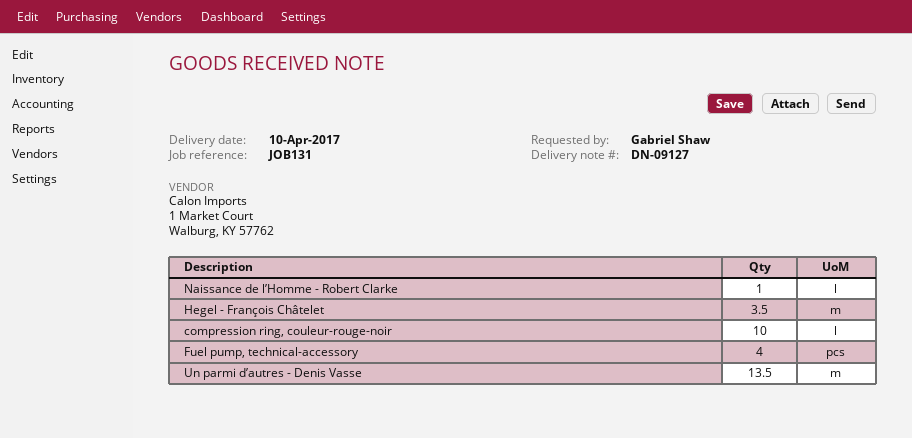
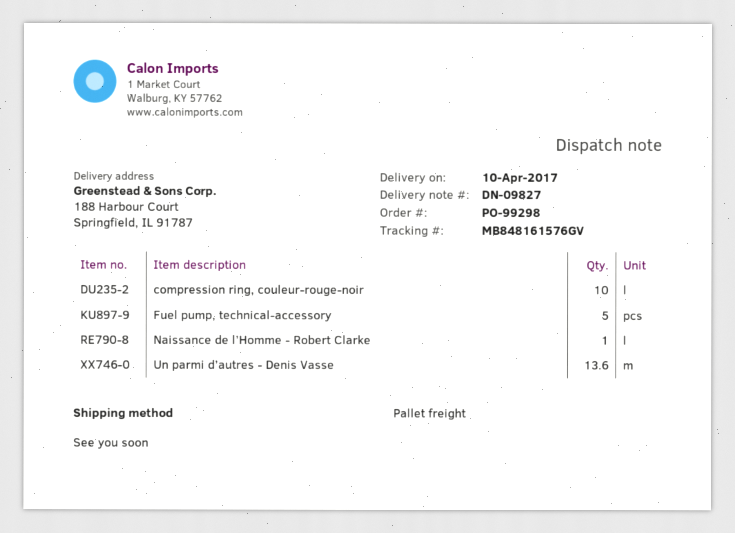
delivery note number: DN-09127 -> DN-09827
Hegel - François Châtelet: 3.5 -> none
Fuel pump, technical-accessory: 4 -> 5
Un parmi d’autres - Denis Vasse: 13.5 -> 13.6

